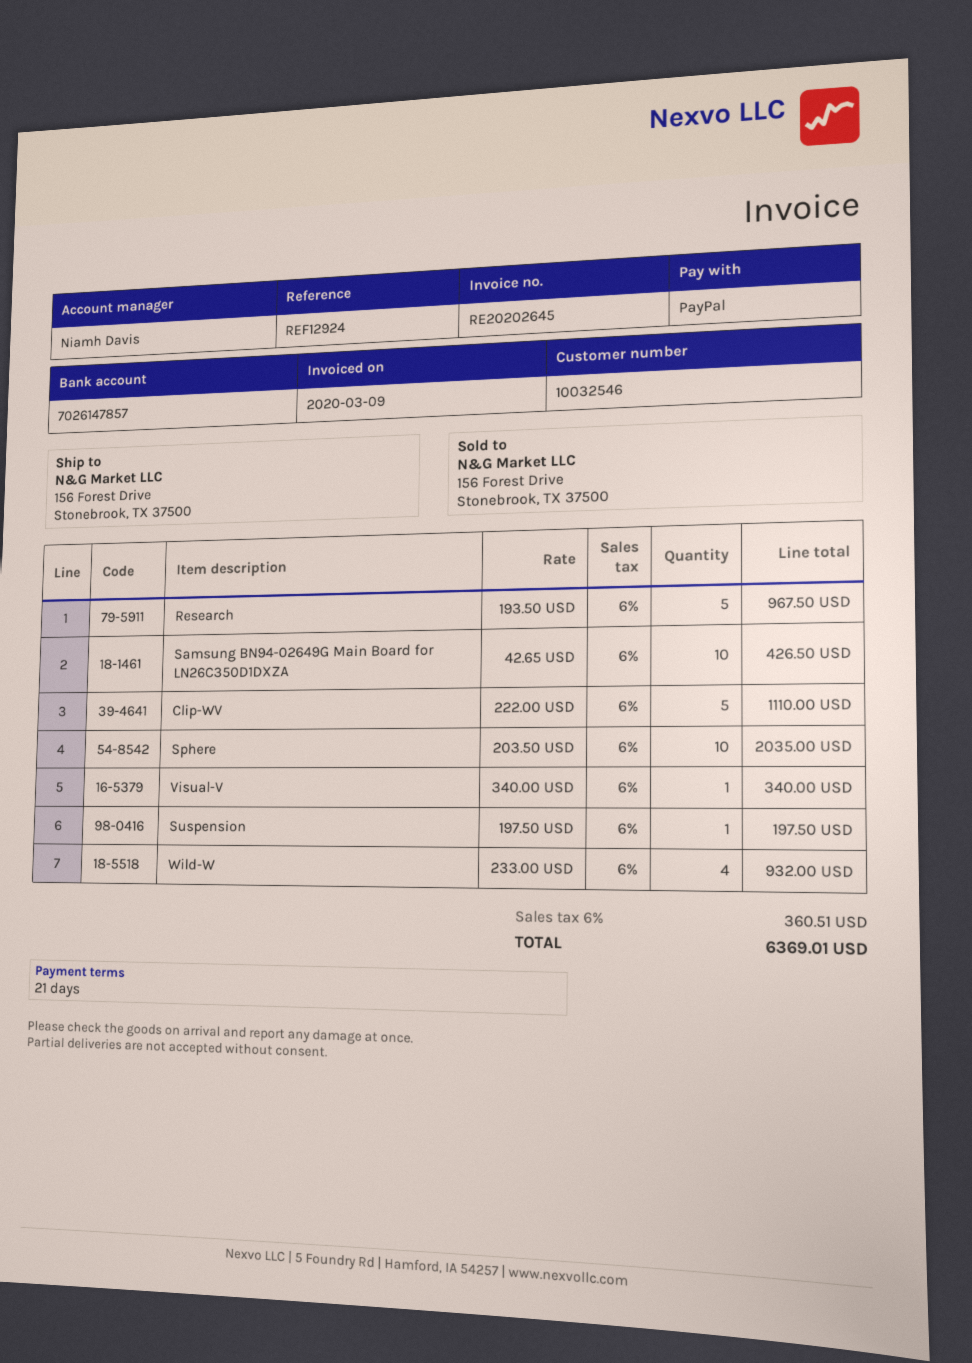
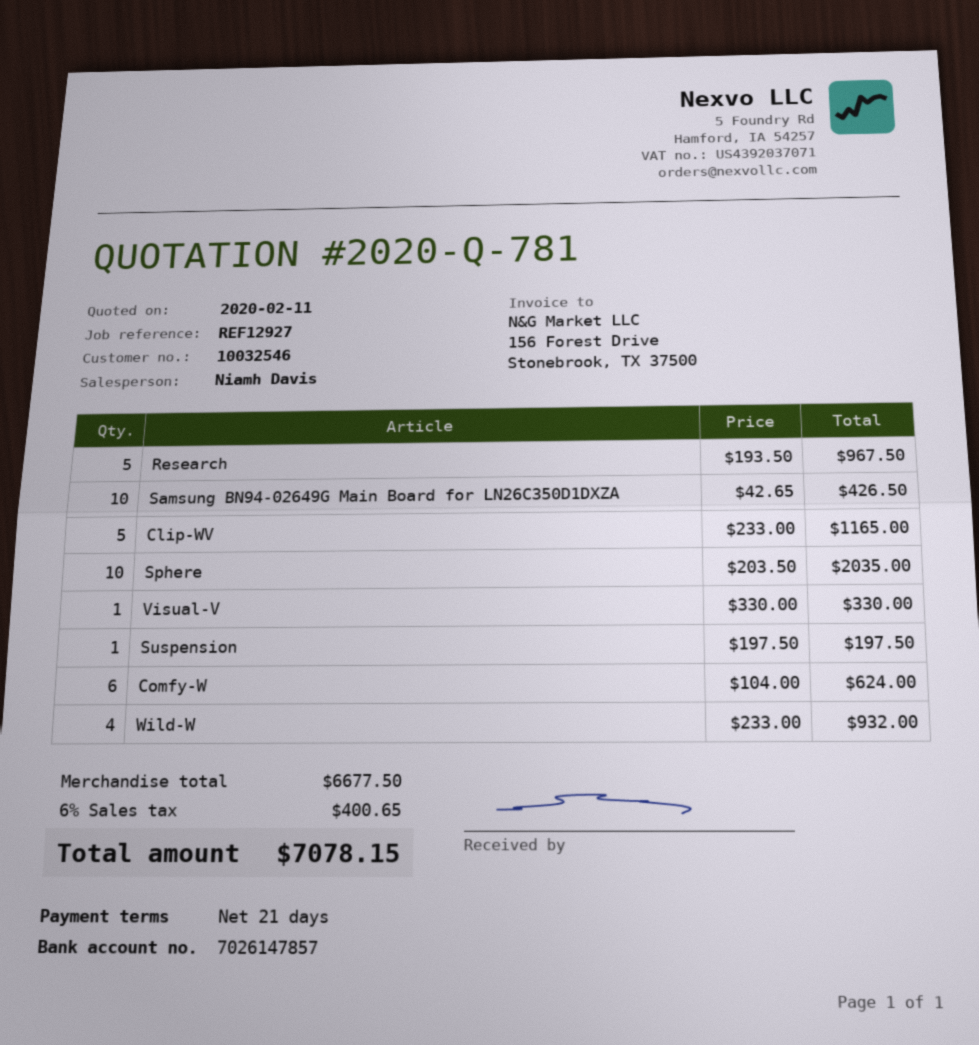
reference: REF12924 -> REF12927
Clip-WV: 5 x 222.00 = 1110.00 -> 5 x 233.00 = 1165.00
Visual-V: 1 x 340.00 = 340.00 -> 1 x 330.00 = 330.00
Comfy-W: none -> 6 x 104.00 = 624.00
tax: 6% = 360.51 -> 6% = 400.65
total: 6369.01 -> 7078.15

